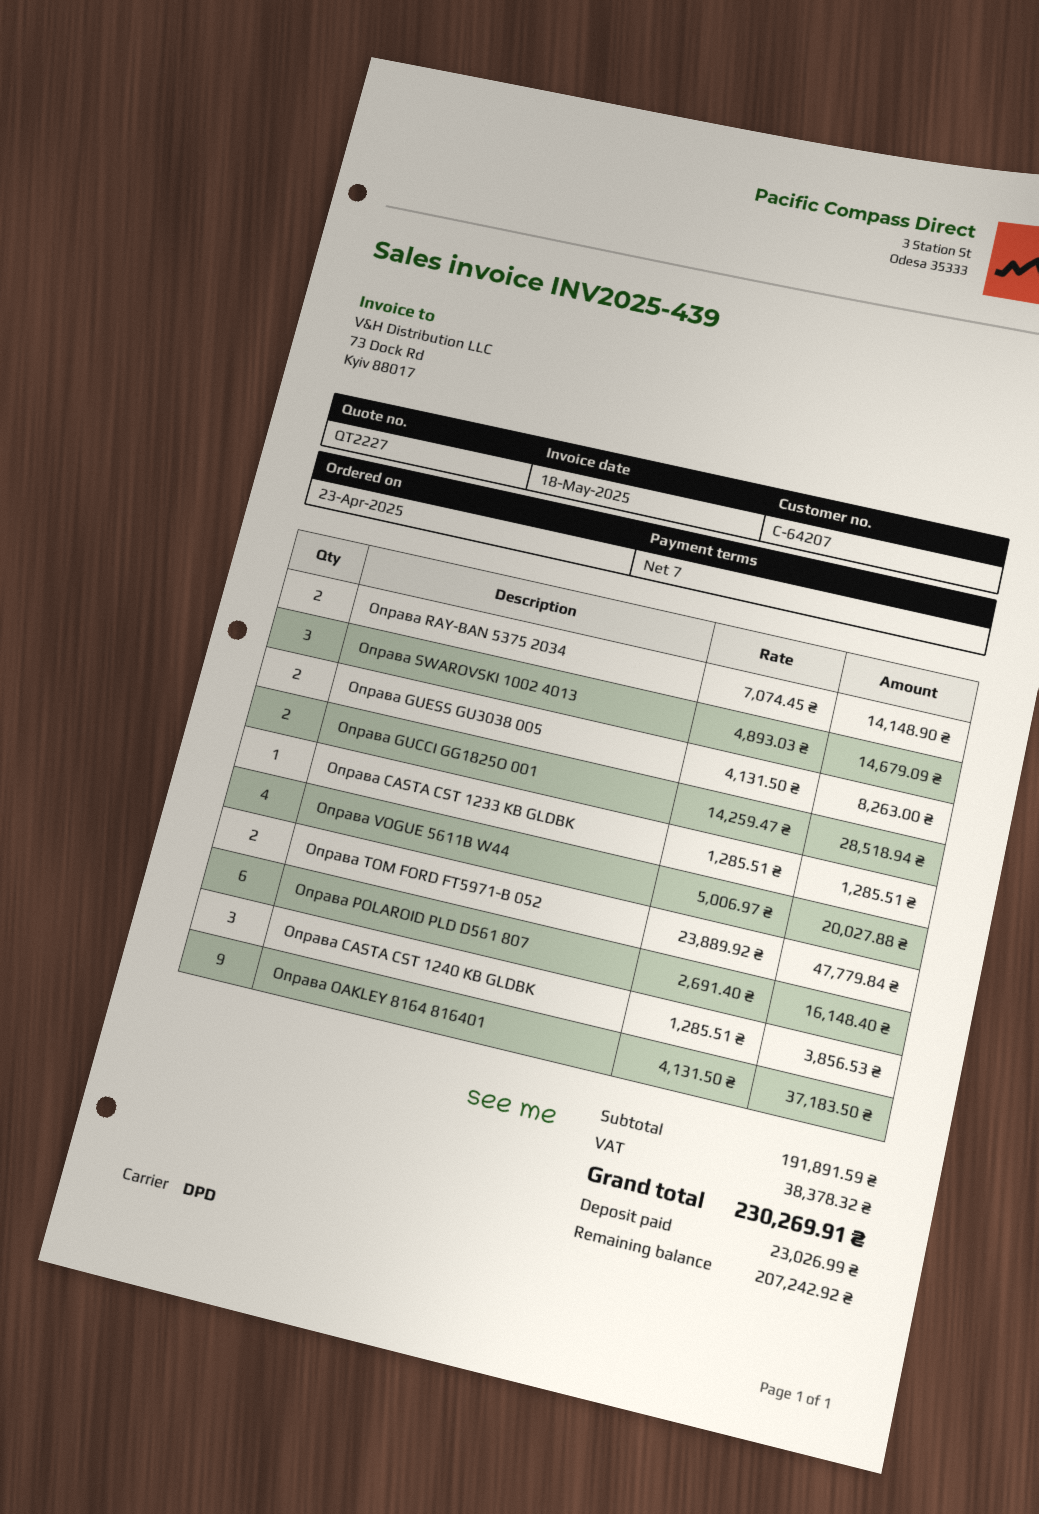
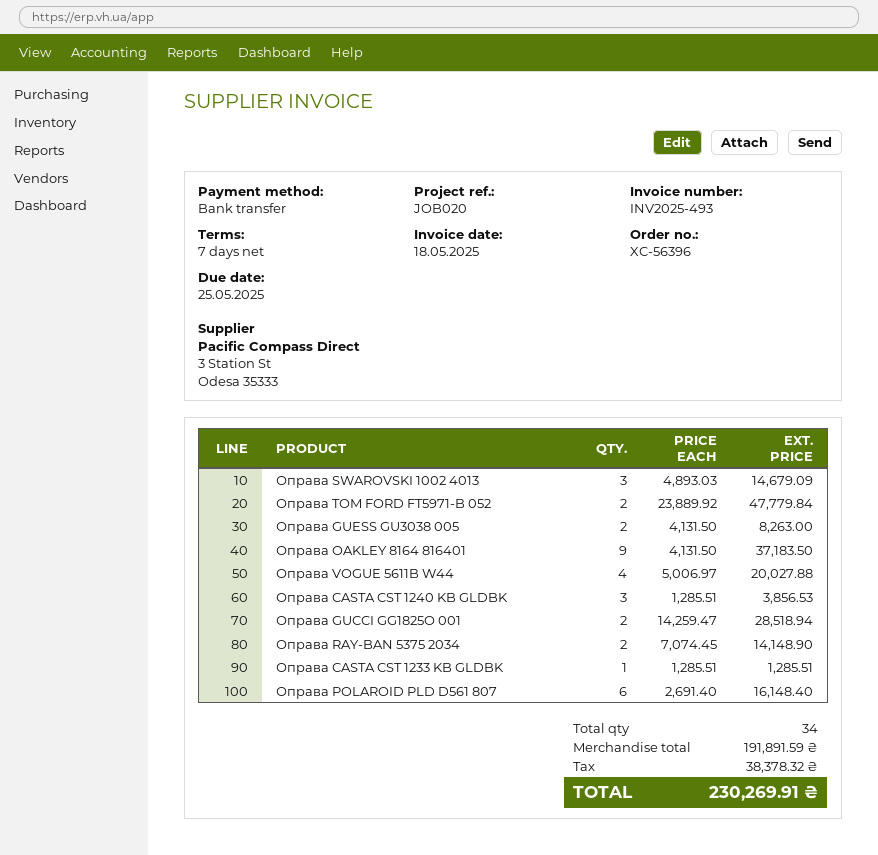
invoice number: INV2025-439 -> INV2025-493

